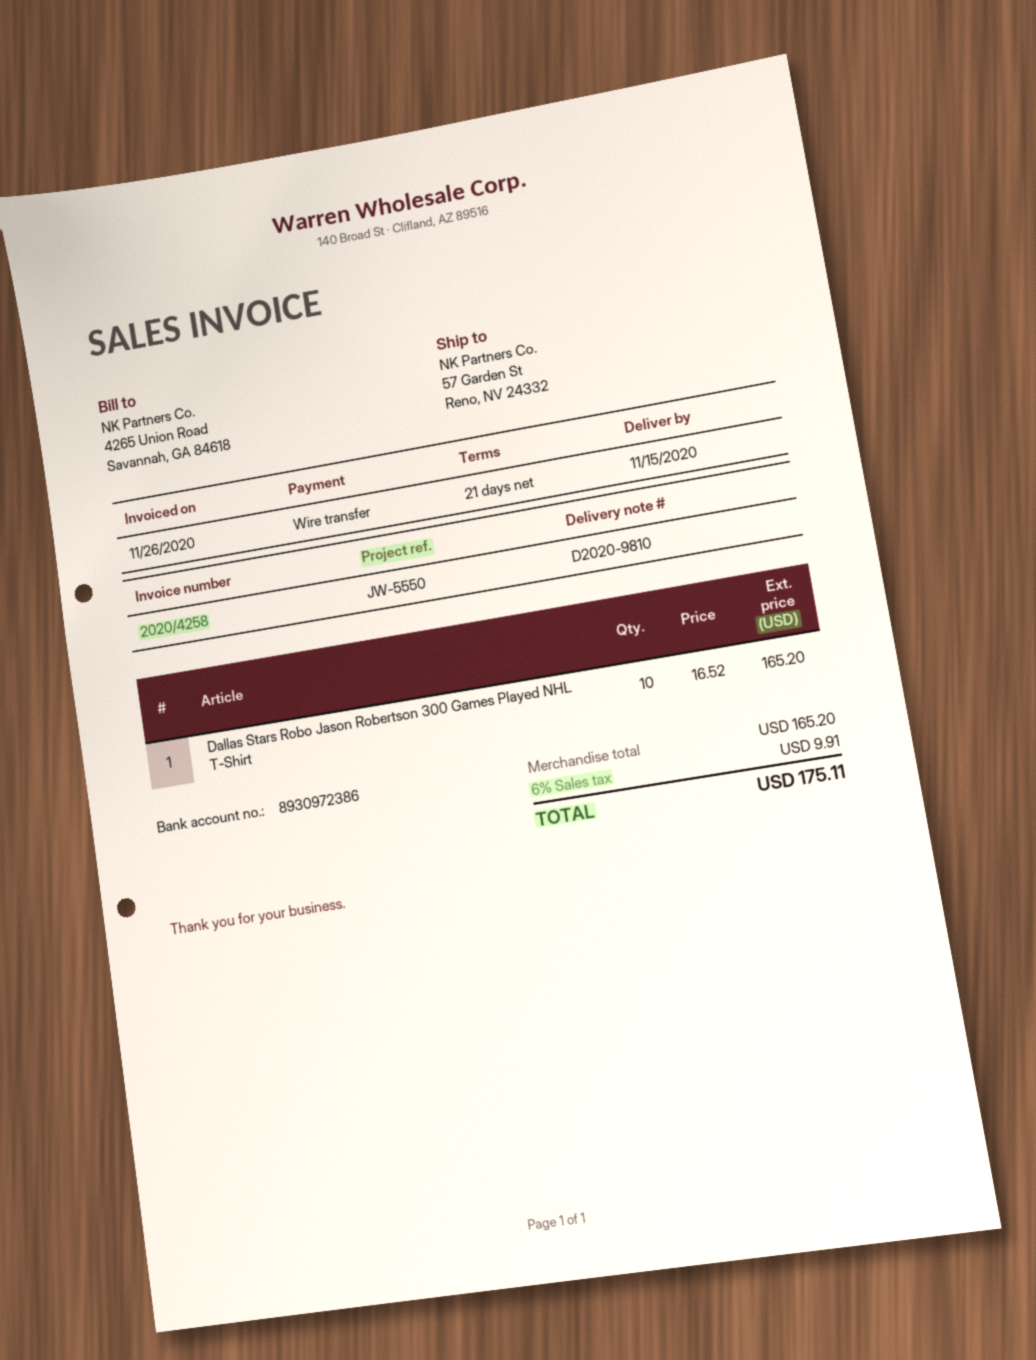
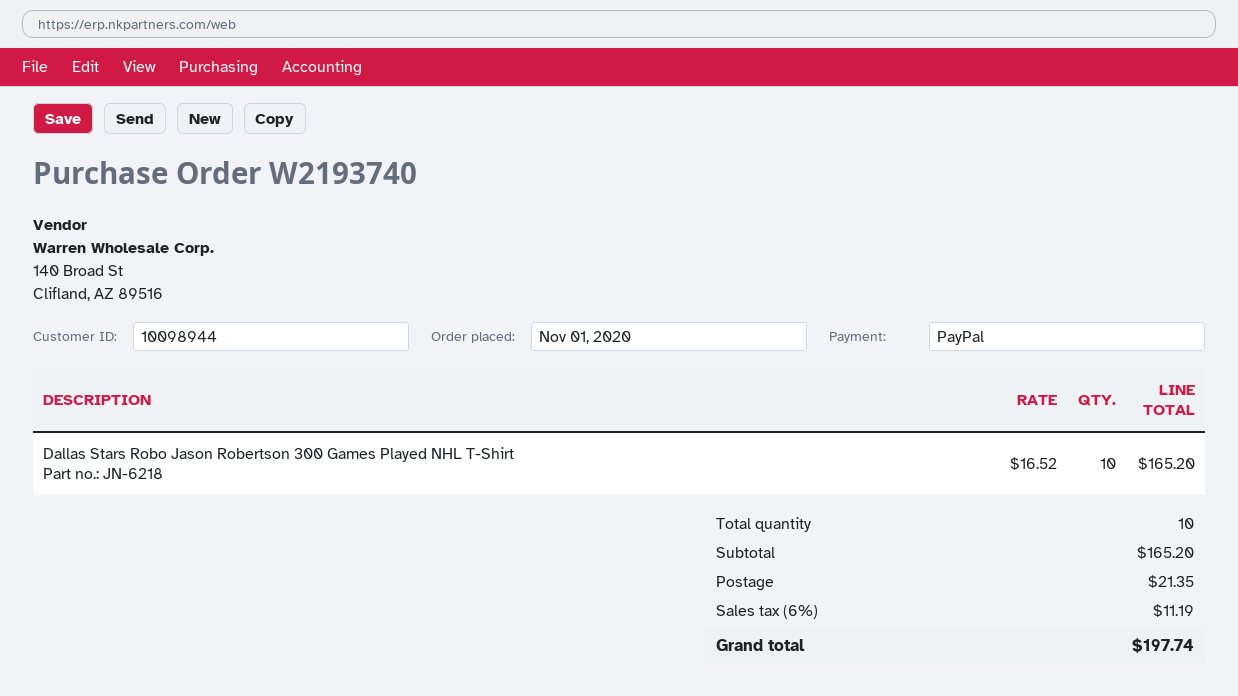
payment method: bank transfer -> PayPal
shipping: none -> 21.35
tax: 6% = 9.91 -> 6% = 11.19
total: 175.11 -> 197.74

